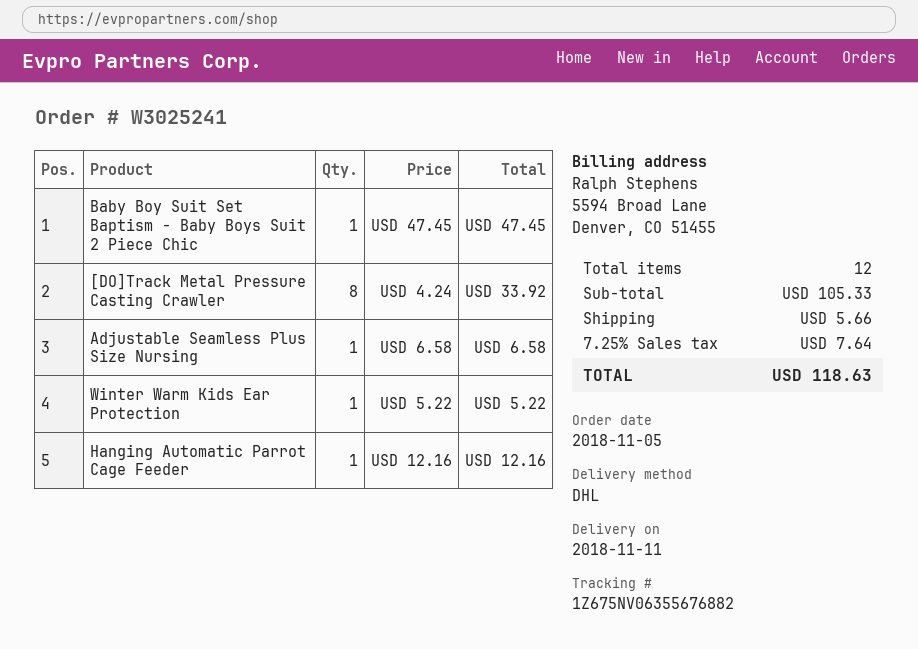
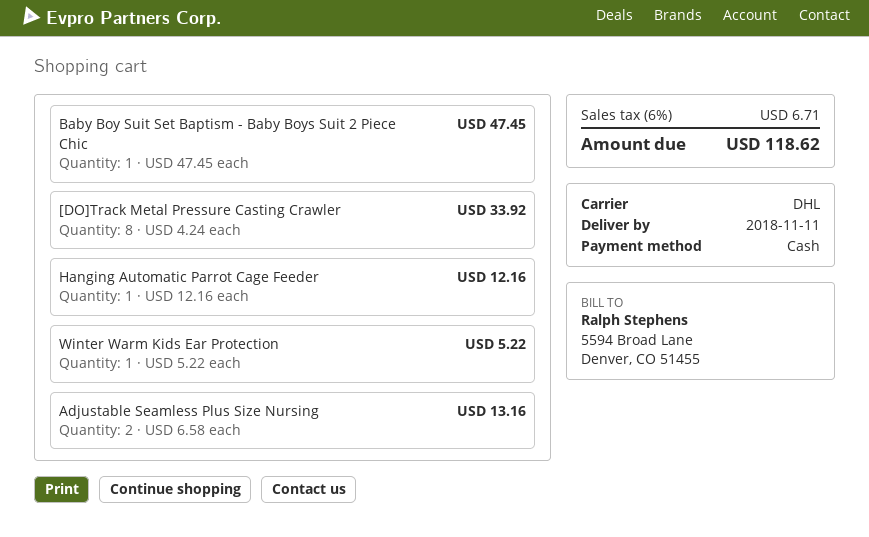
Adjustable Seamless Plus Size Nursing: 1 x 6.58 = 6.58 -> 2 x 6.58 = 13.16
shipping: 5.66 -> none
tax: 7.25% = 7.64 -> 6% = 6.71
total: 118.63 -> 118.62

